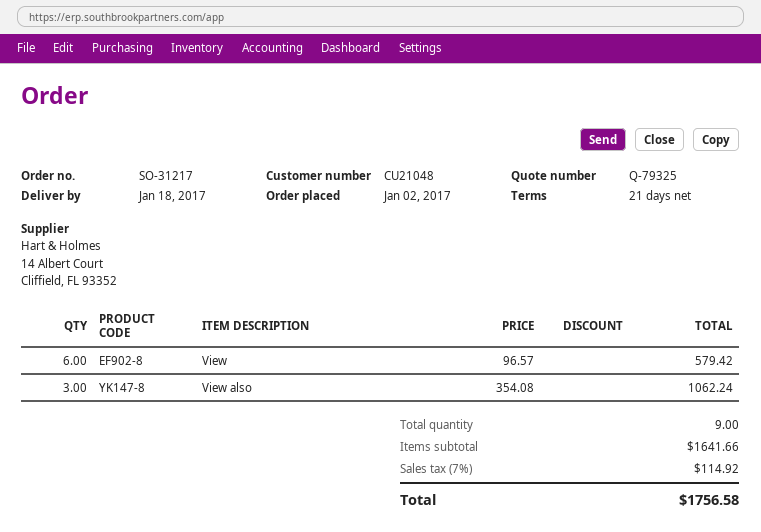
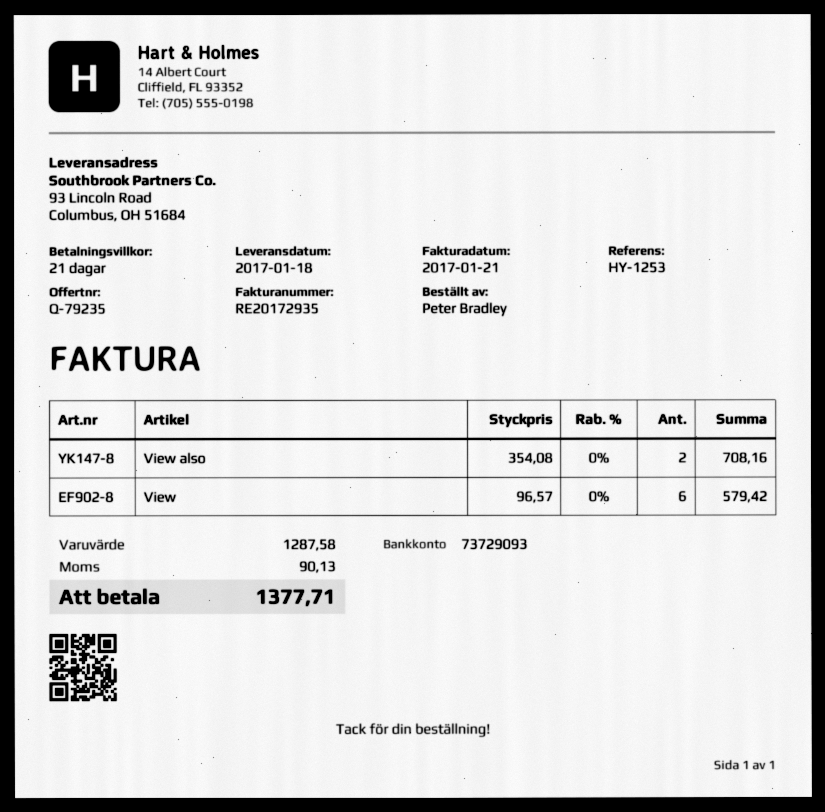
quote number: Q-79325 -> Q-79235
View also: 3 x 354.08 = 1062.24 -> 2 x 354.08 = 708.16
subtotal: 1641.66 -> 1287.58
tax: 114.92 -> 90.13
total: 1756.58 -> 1377.71

